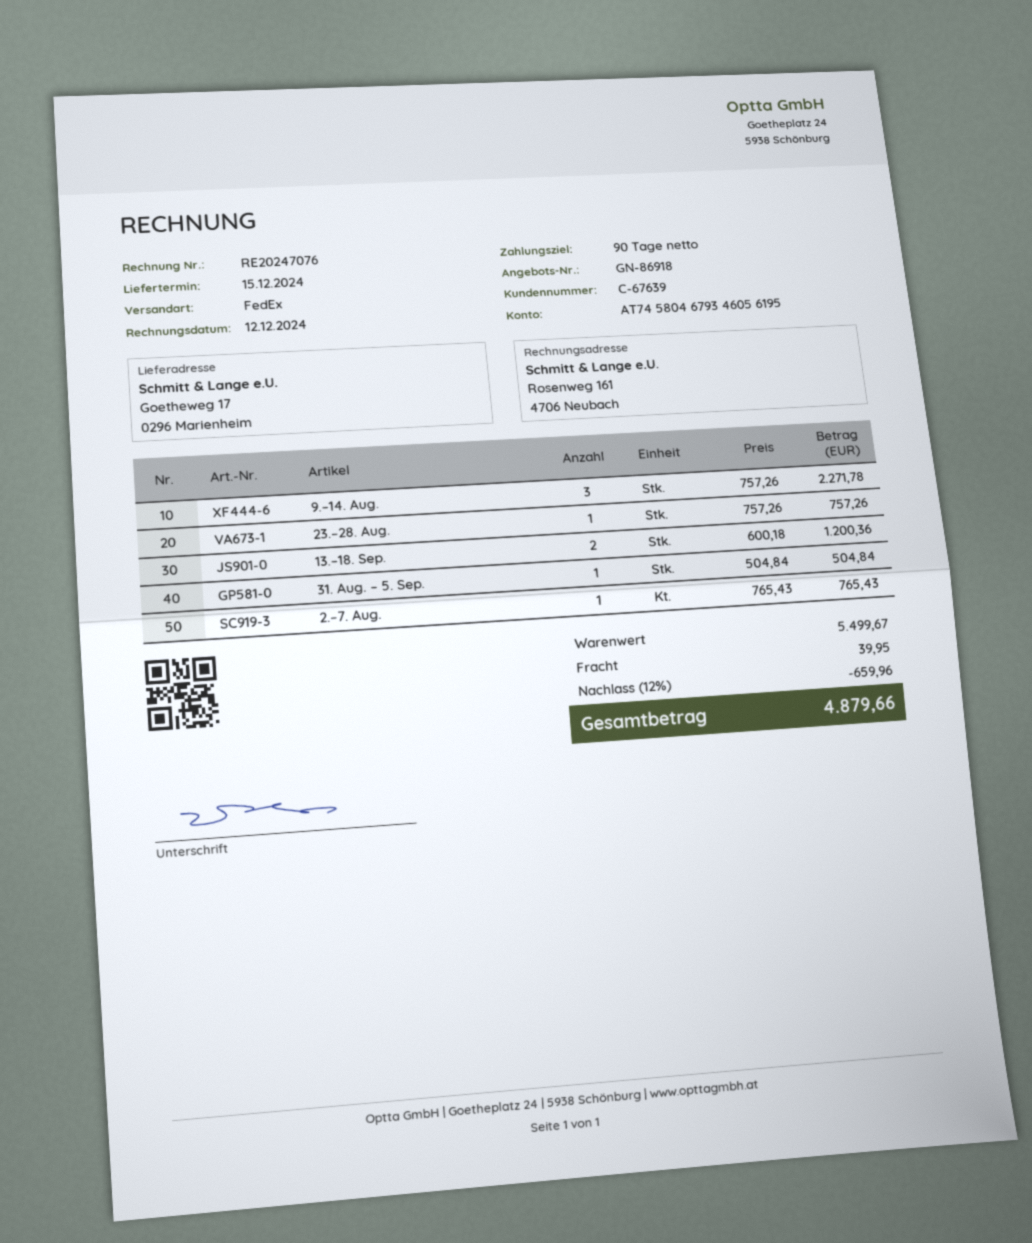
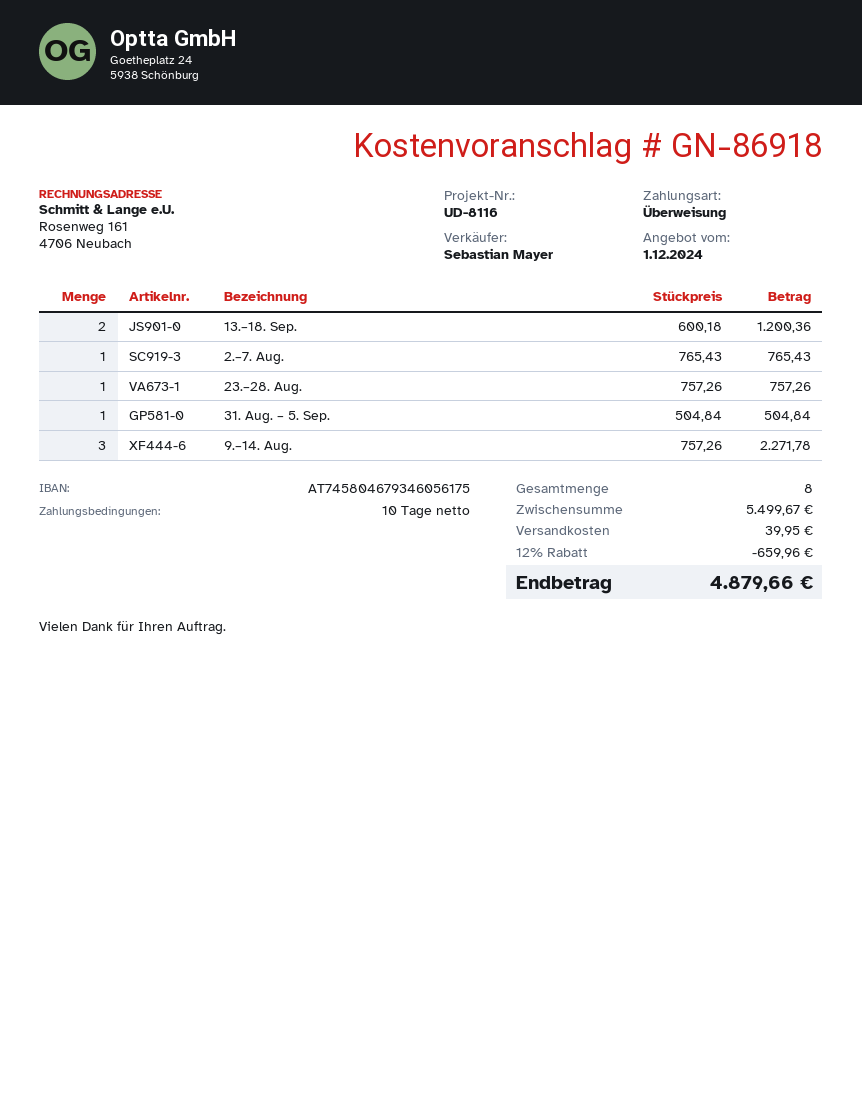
payment terms: 90 days -> 10 days
bank account: AT745804679346056195 -> AT745804679346056175

